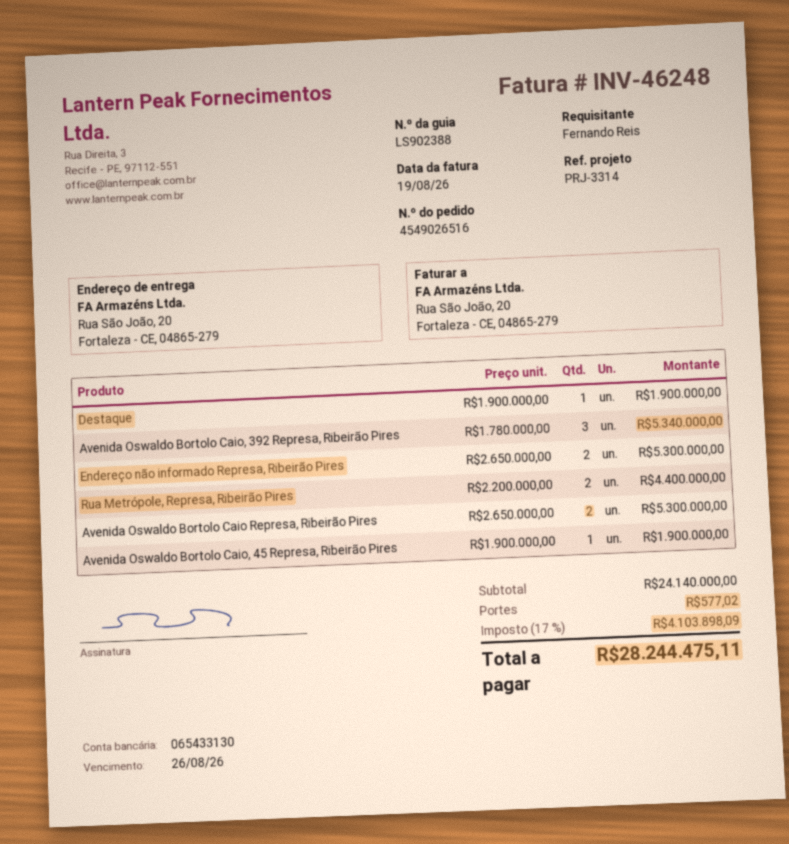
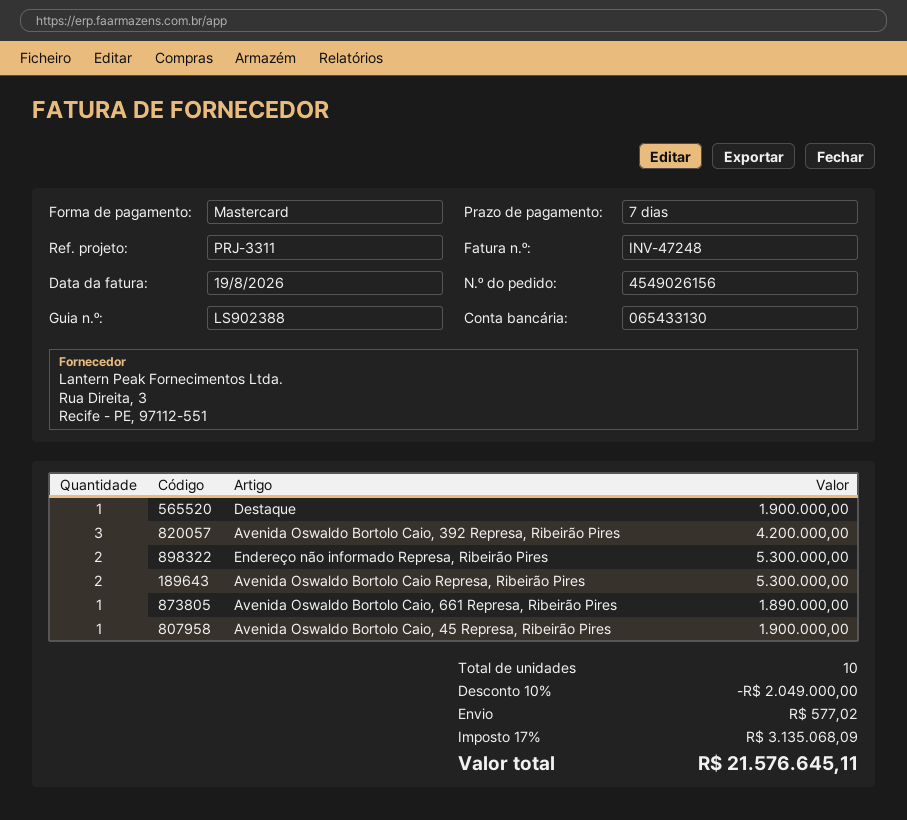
order number: 4549026516 -> 4549026156
invoice number: INV-46248 -> INV-47248
reference: PRJ-3314 -> PRJ-3311
Avenida Oswaldo Bortolo Caio, 392 Represa, Ribeirão Pires: 3 for 5340000.00 -> 3 for 4200000.00
Rua Metrópole, Represa, Ribeirão Pires: 2 for 4400000.00 -> none
Avenida Oswaldo Bortolo Caio, 661 Represa, Ribeirão Pires: none -> 1 for 1890000.00
discount: none -> 10% = 2049000.00
tax: 17% = 4103898.09 -> 17% = 3135068.09
total: 28244475.11 -> 21576645.11

